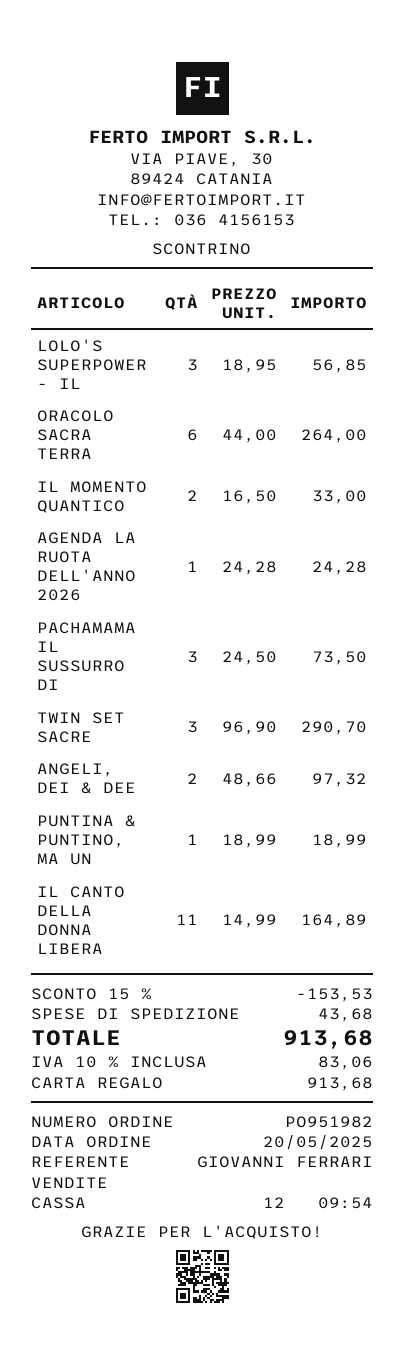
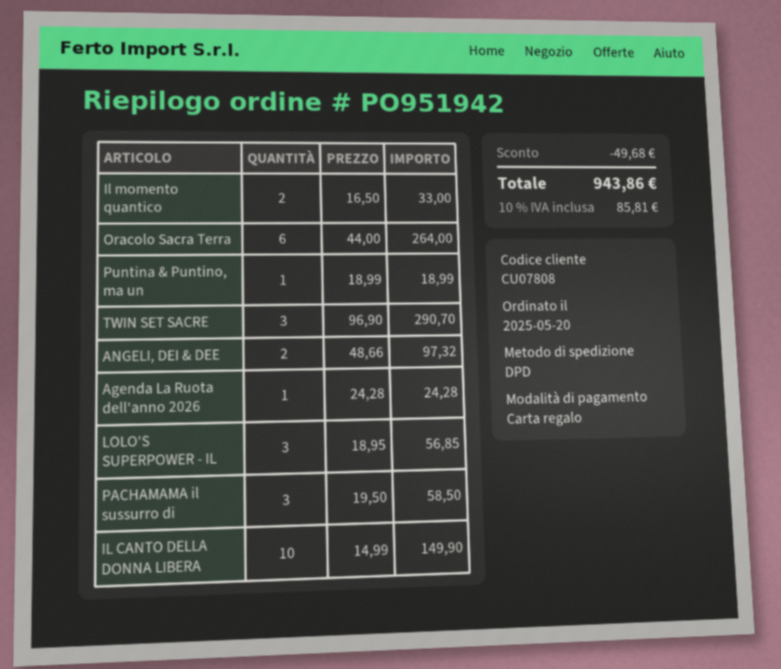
order number: PO951982 -> PO951942
PACHAMAMA IL SUSSURRO DI: 3 x 24.50 = 73.50 -> 3 x 19.50 = 58.50
IL CANTO DELLA DONNA LIBERA: 11 x 14.99 = 164.89 -> 10 x 14.99 = 149.90
discount: 153.53 -> 49.68
shipping: 43.68 -> none
tax: 10% = 83.06 -> 10% = 85.81
total: 913.68 -> 943.86

